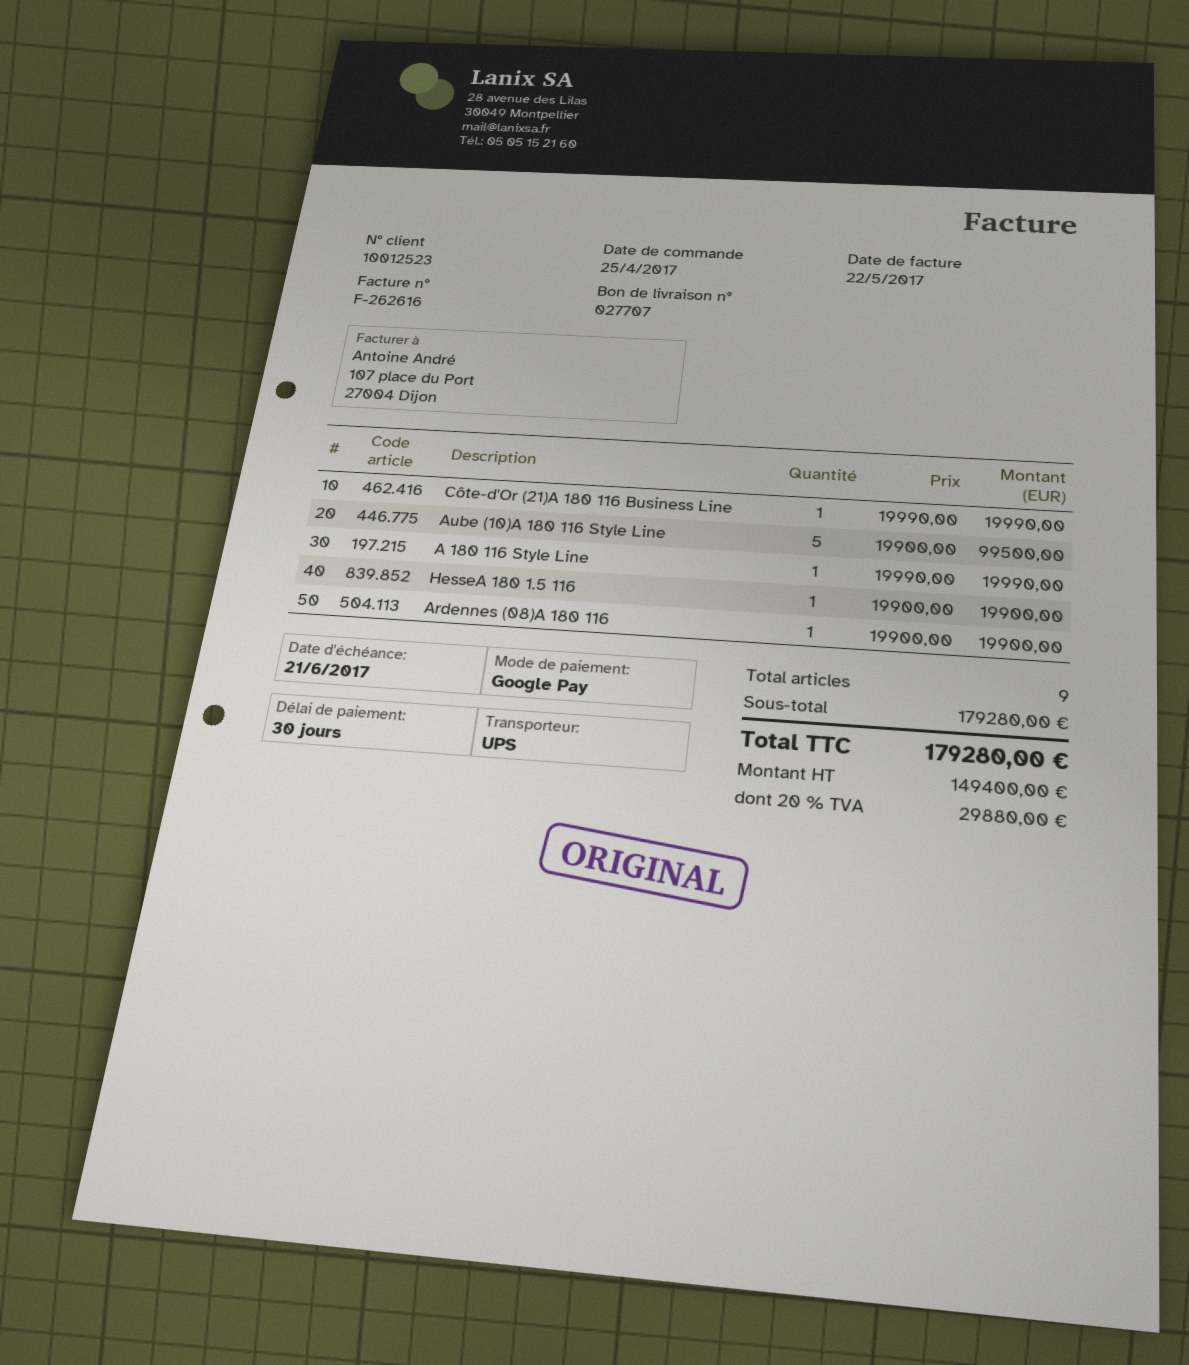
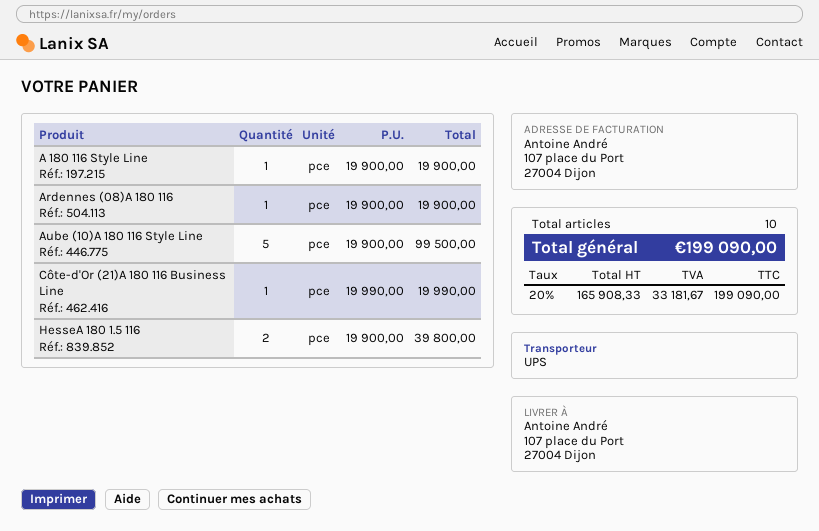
A 180 116 Style Line: 1 x 19990.00 = 19990.00 -> 1 x 19900.00 = 19900.00
HesseA 180 1.5 116: 1 x 19900.00 = 19900.00 -> 2 x 19900.00 = 39800.00
total quantity: 9 -> 10
net: 149400.00 -> 165908.33
tax: 20% = 29880.00 -> 20% = 33181.67
total: 179280.00 -> 199090.00

